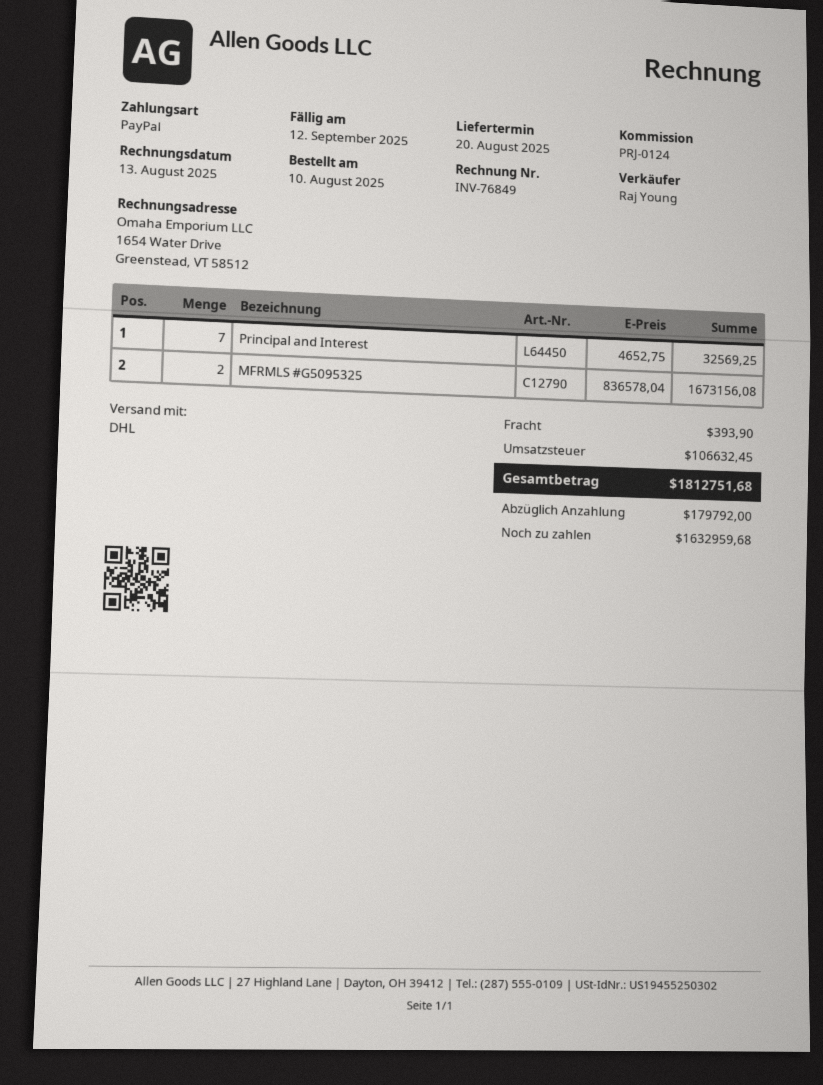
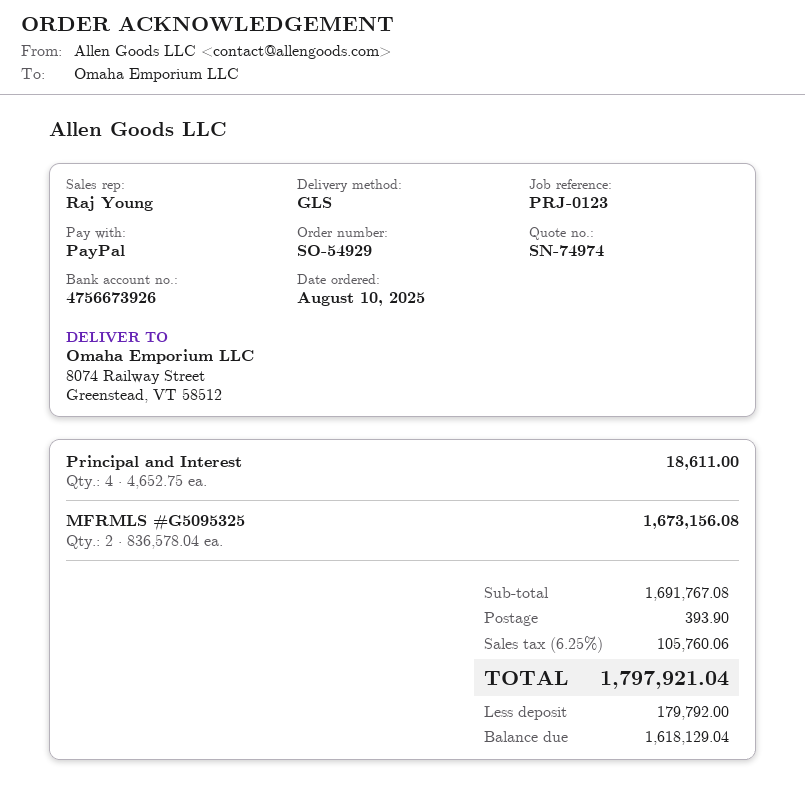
reference: PRJ-0124 -> PRJ-0123
shipping method: DHL -> GLS
Principal and Interest: 7 x 4652.75 = 32569.25 -> 4 x 4652.75 = 18611.00
tax: 106632.45 -> 105760.06
total: 1812751.68 -> 1797921.04
balance: 1632959.68 -> 1618129.04

